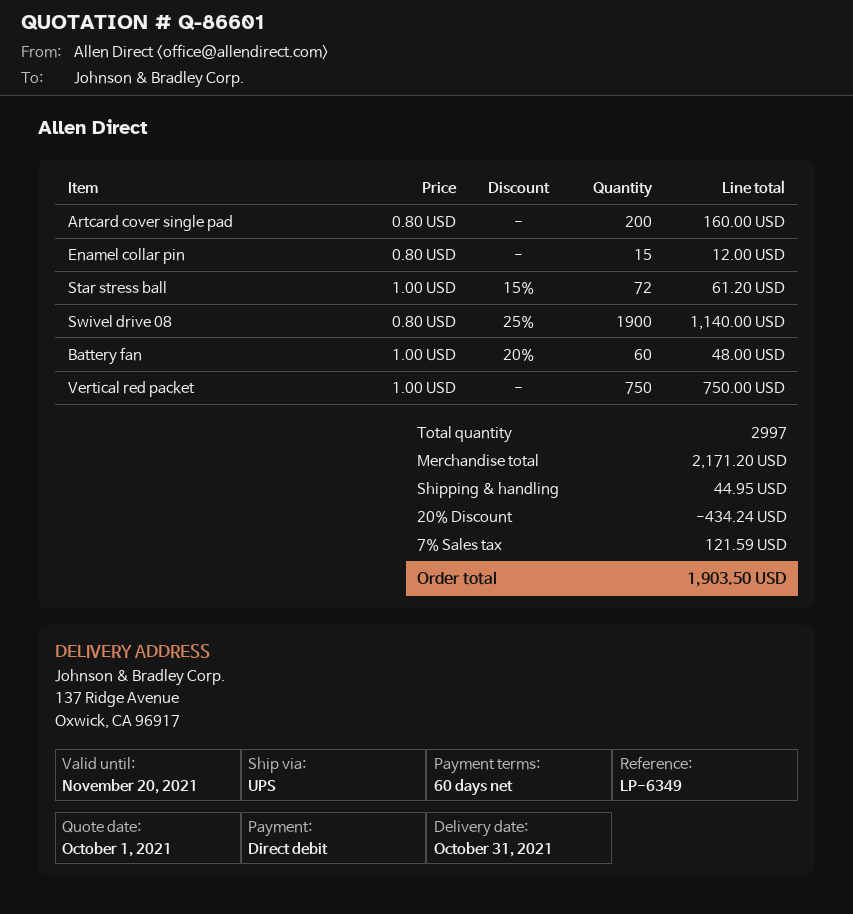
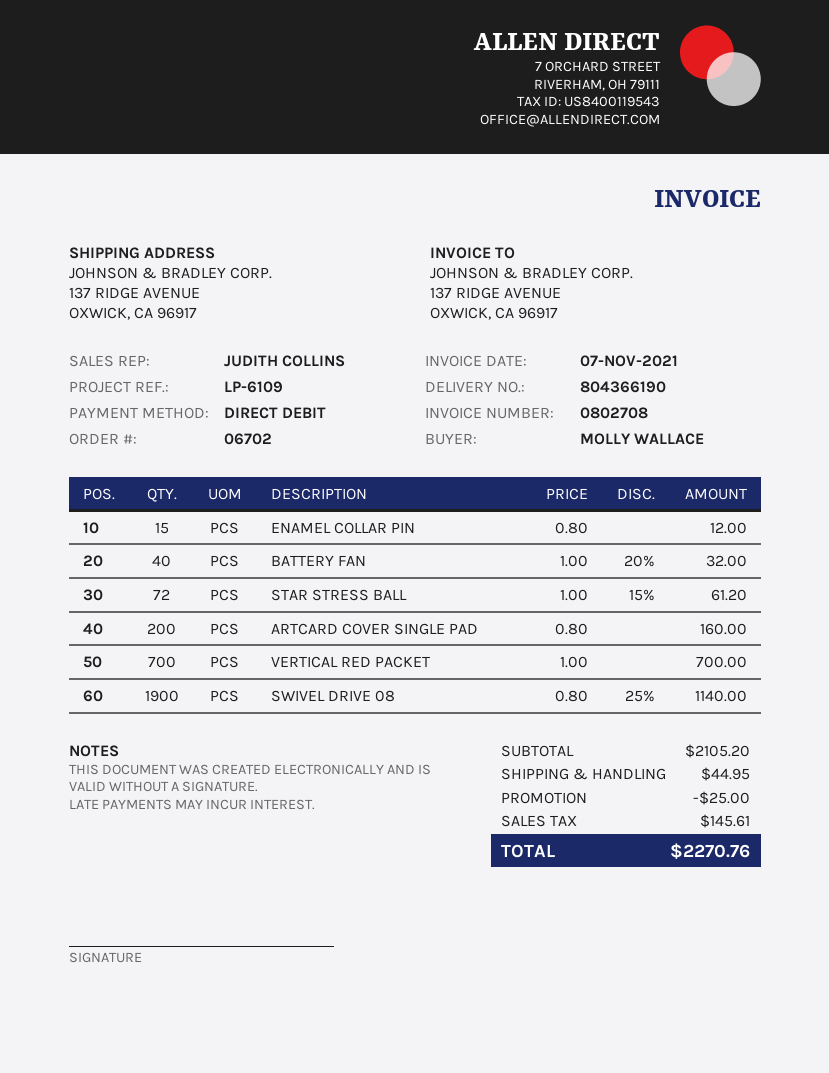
reference: LP-6349 -> LP-6109
Battery fan: 60 x 1.00 - 20% = 48.00 -> 40 x 1.00 - 20% = 32.00
Vertical red packet: 750 x 1.00 = 750.00 -> 700 x 1.00 = 700.00
subtotal: 2171.20 -> 2105.20
discount: 434.24 -> 25.00
tax: 121.59 -> 145.61
total: 1903.50 -> 2270.76

